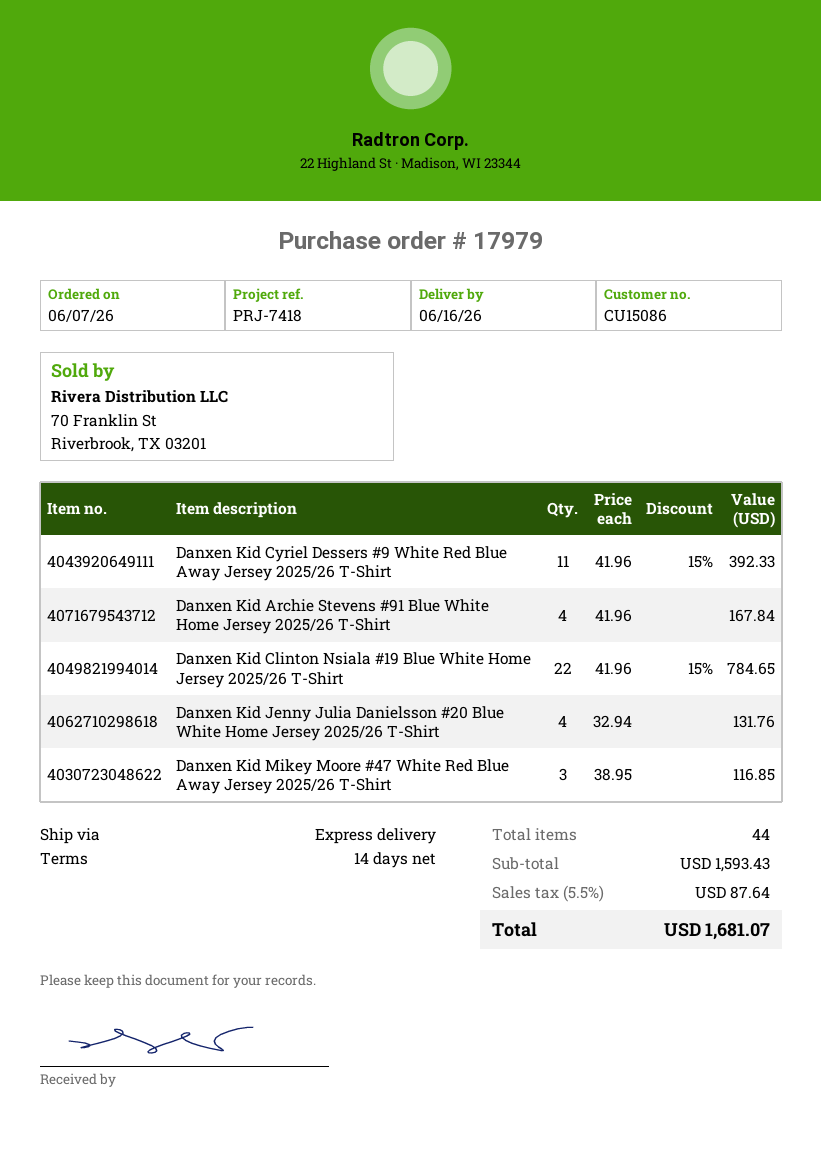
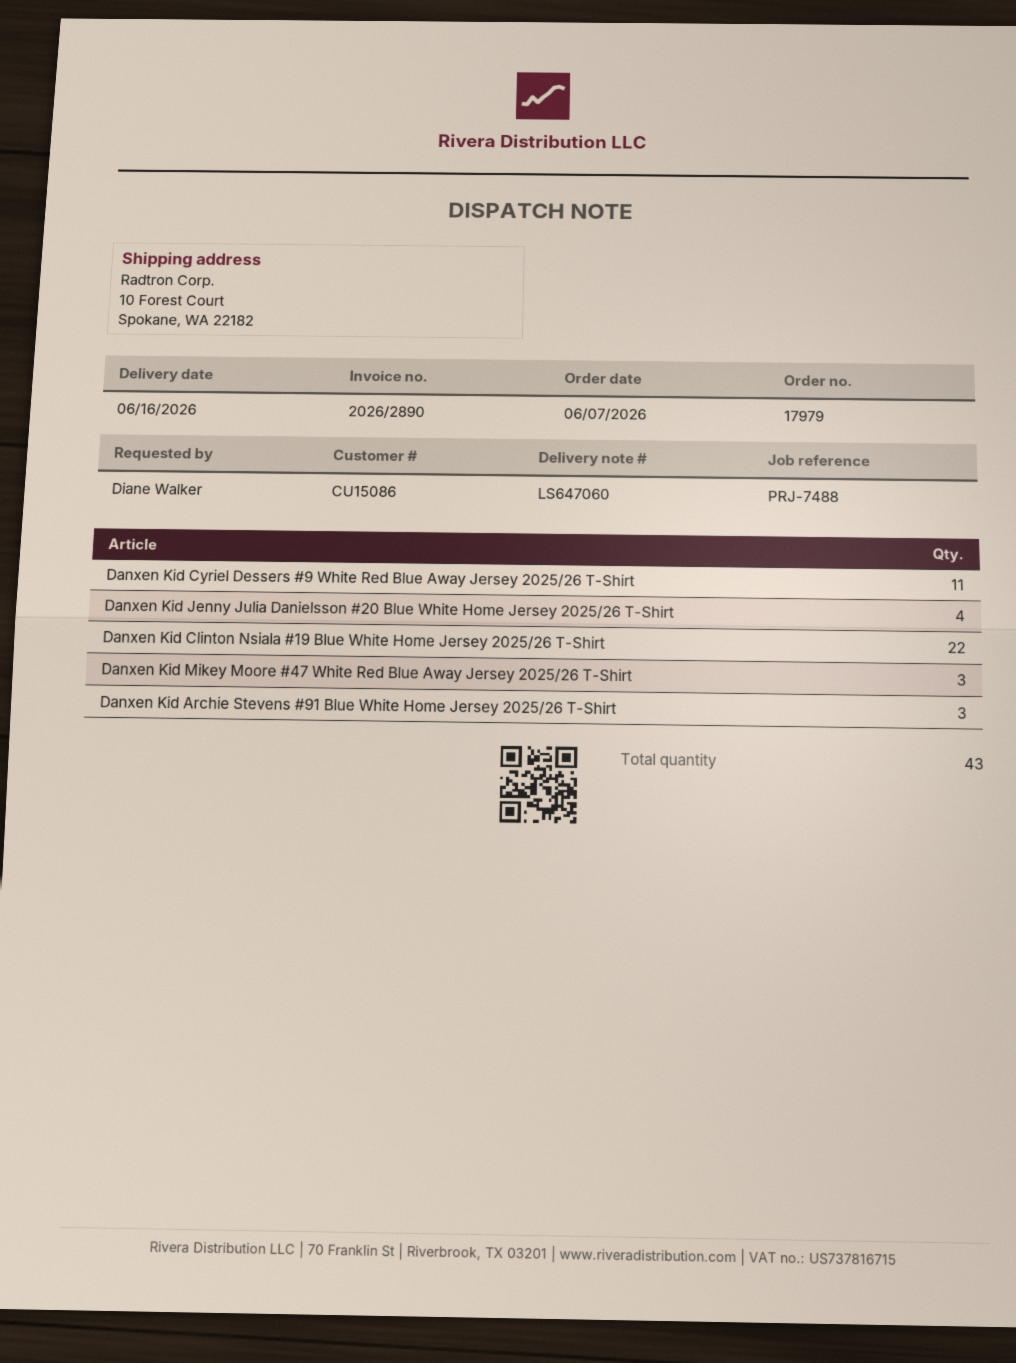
reference: PRJ-7418 -> PRJ-7488
Danxen Kid Archie Stevens #91 Blue White Home Jersey 2025/26 T-Shirt: 4 -> 3
total quantity: 44 -> 43

